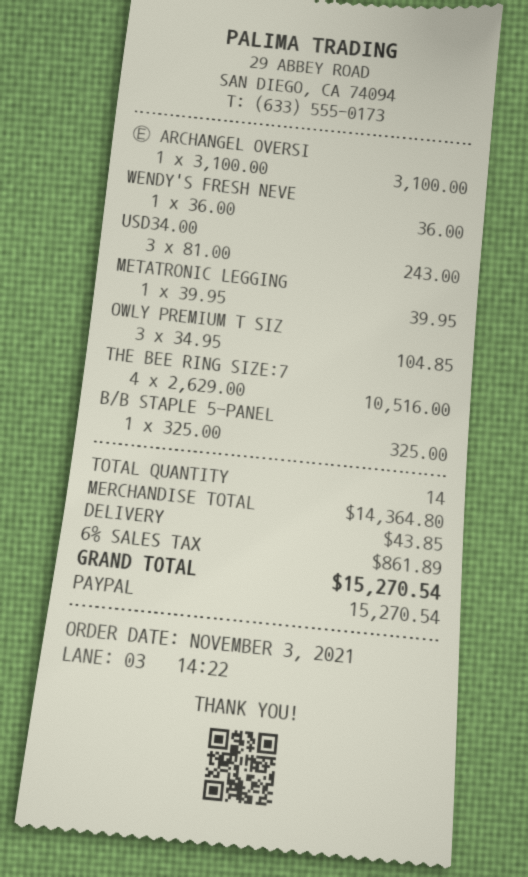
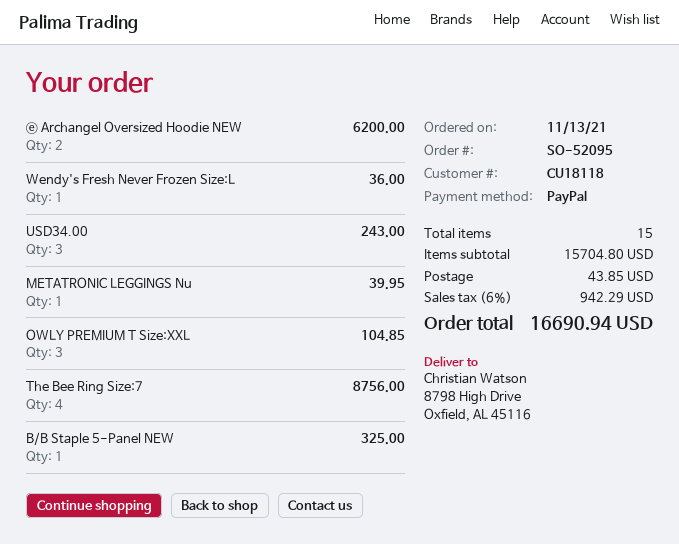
order date: 2021-11-03 -> 2021-11-13
Ⓔ ARCHANGEL OVERSI: 1 for 3100.00 -> 2 for 6200.00
THE BEE RING SIZE:7: 4 for 10516.00 -> 4 for 8756.00
total quantity: 14 -> 15
subtotal: 14364.80 -> 15704.80
tax: 6% = 861.89 -> 6% = 942.29
total: 15270.54 -> 16690.94

